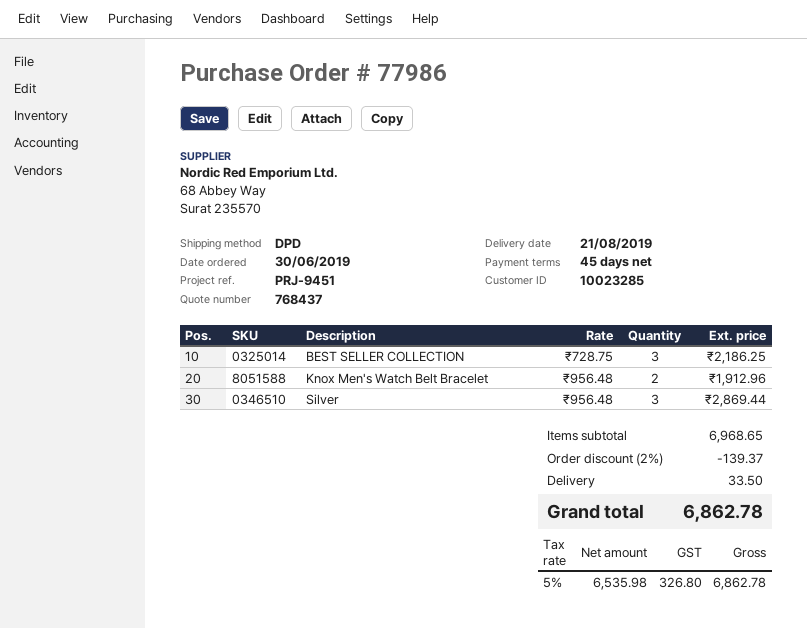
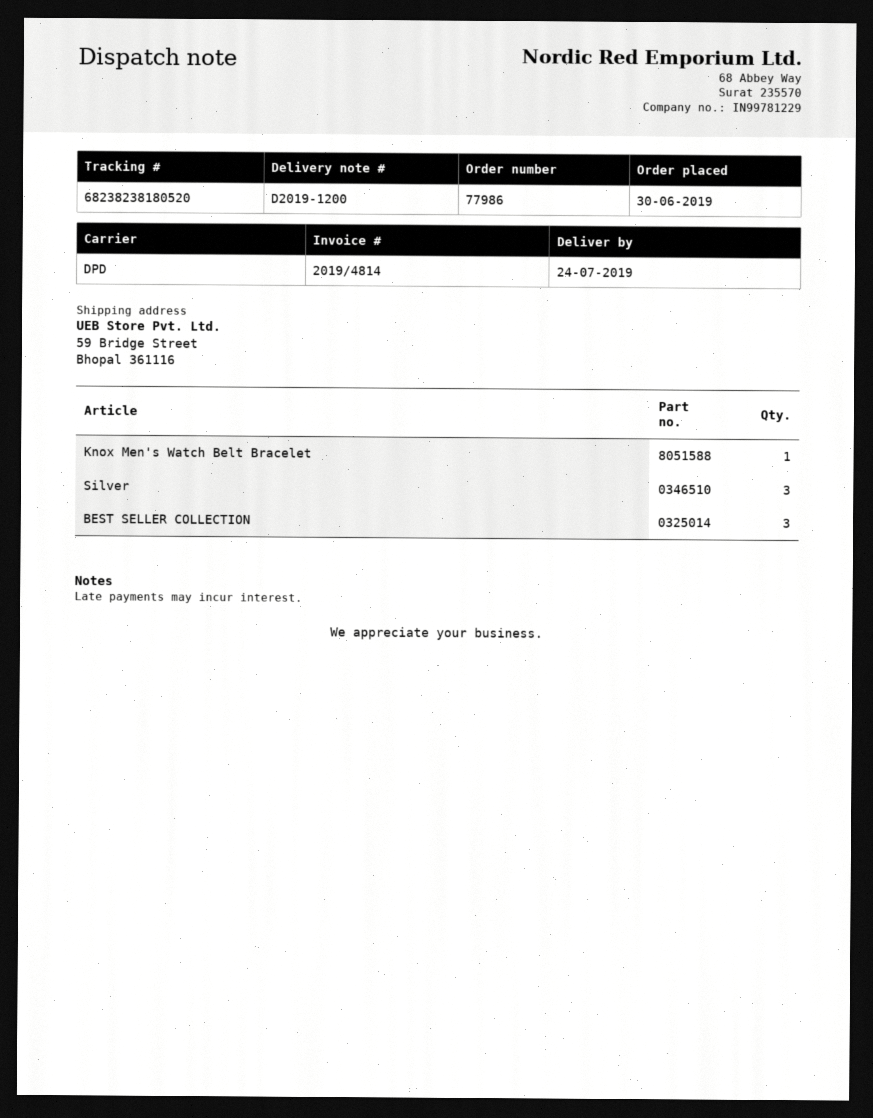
delivery date: 2019-08-21 -> 2019-07-24
Knox Men's Watch Belt Bracelet: 2 -> 1

